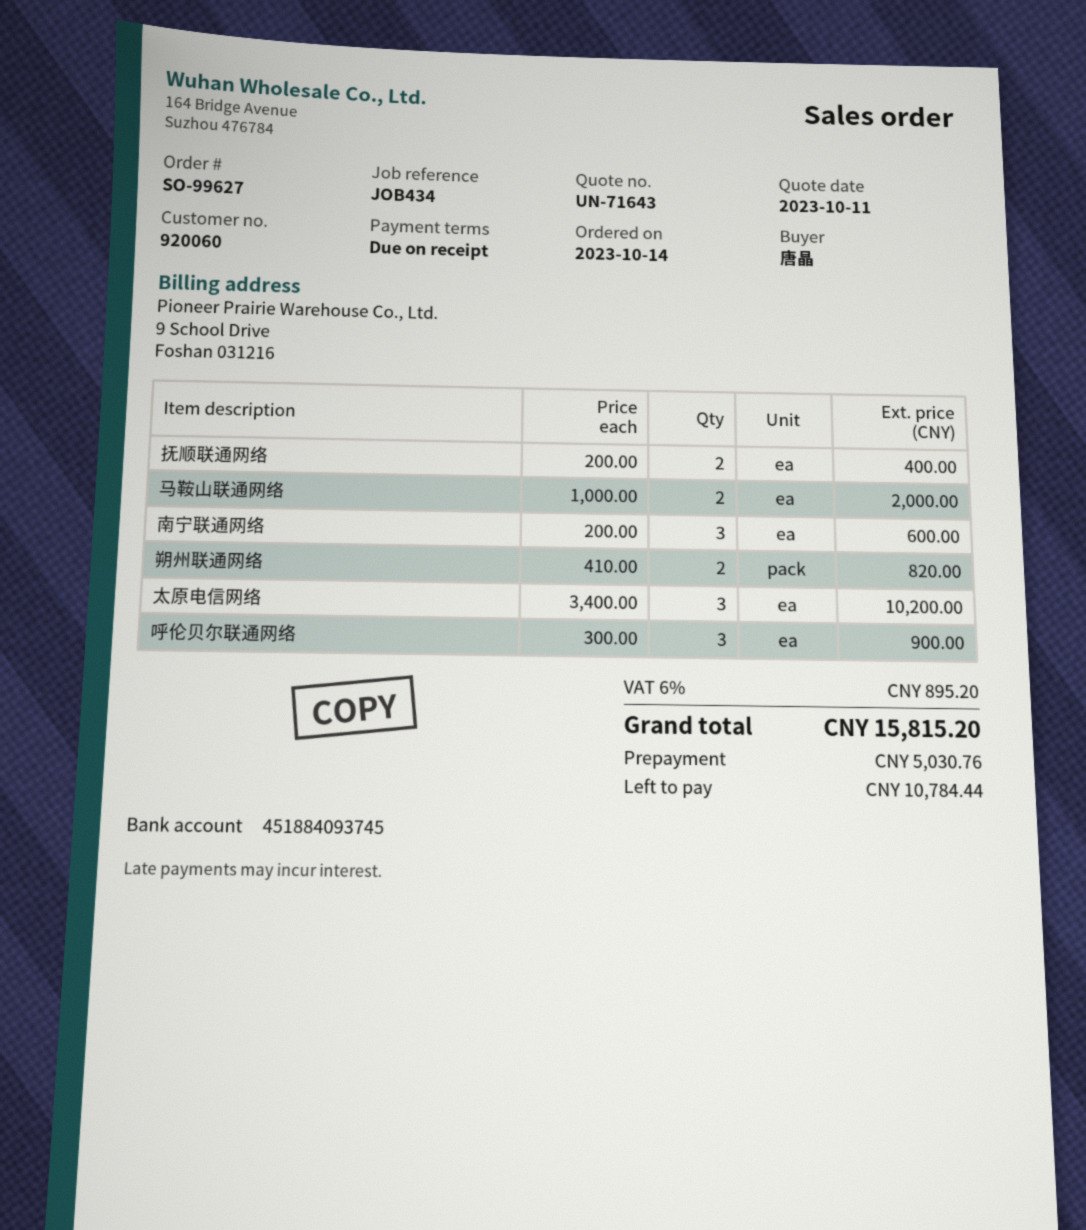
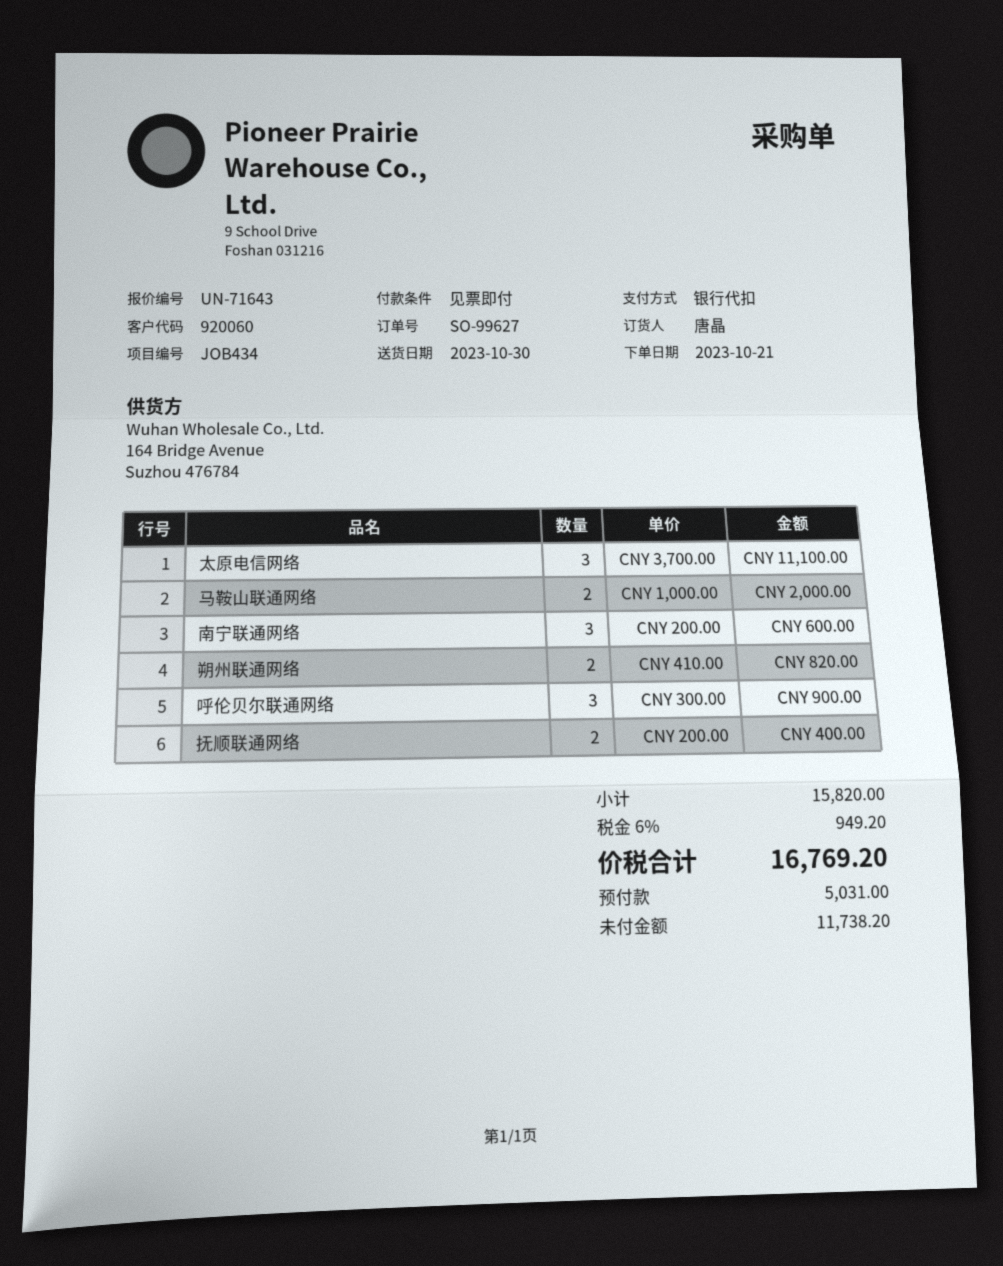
order date: 2023-10-14 -> 2023-10-21
太原电信网络: 3 x 3400.00 = 10200.00 -> 3 x 3700.00 = 11100.00
tax: 6% = 895.20 -> 6% = 949.20
total: 15815.20 -> 16769.20
deposit: 5030.76 -> 5031.00
balance: 10784.44 -> 11738.20

